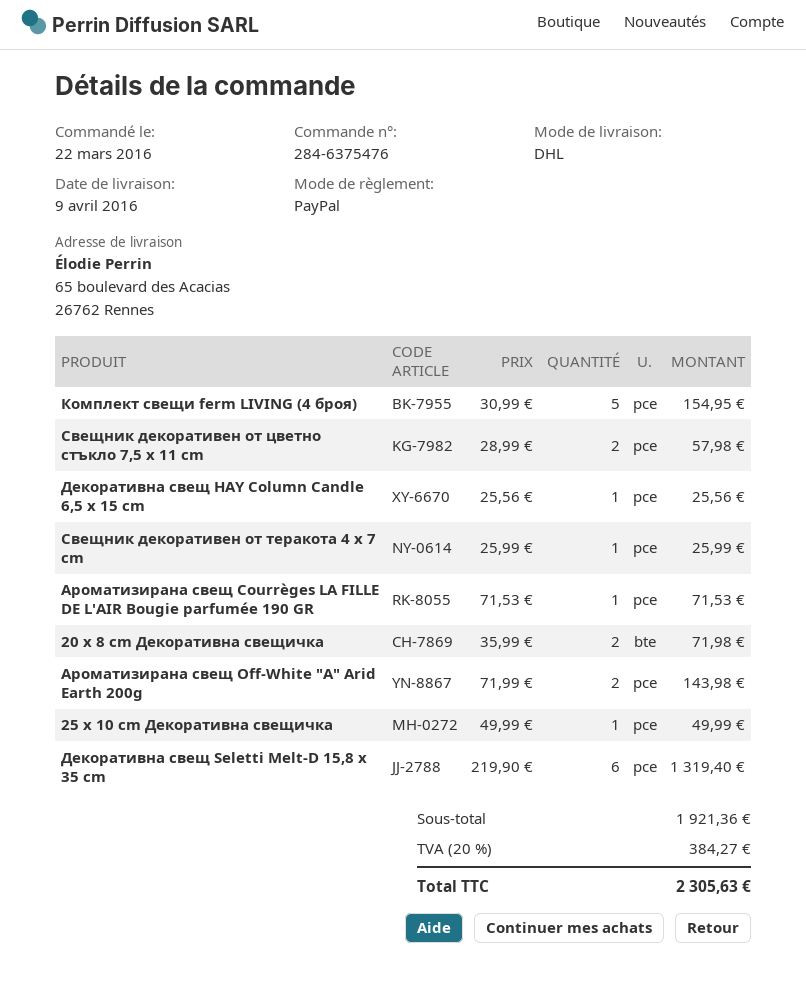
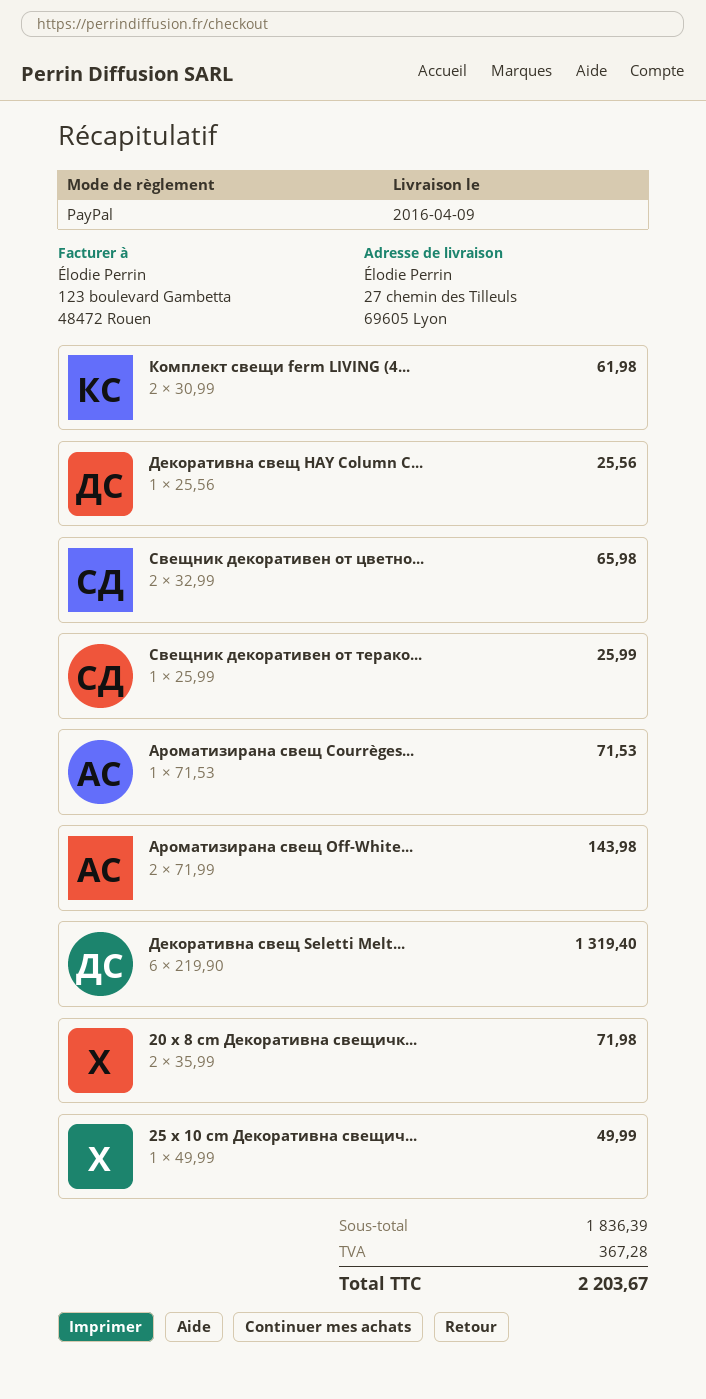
ship to: 65 boulevard des Acacias, 26762 Rennes -> 27 chemin des Tilleuls, 69605 Lyon
Комплект свещи ferm LIVING (4 броя): 5 x 30.99 = 154.95 -> 2 x 30.99 = 61.98
Свещник декоративен от цветно стъкло 7,5 x 11 cm: 2 x 28.99 = 57.98 -> 2 x 32.99 = 65.98
subtotal: 1921.36 -> 1836.39
tax: 384.27 -> 367.28
total: 2305.63 -> 2203.67

